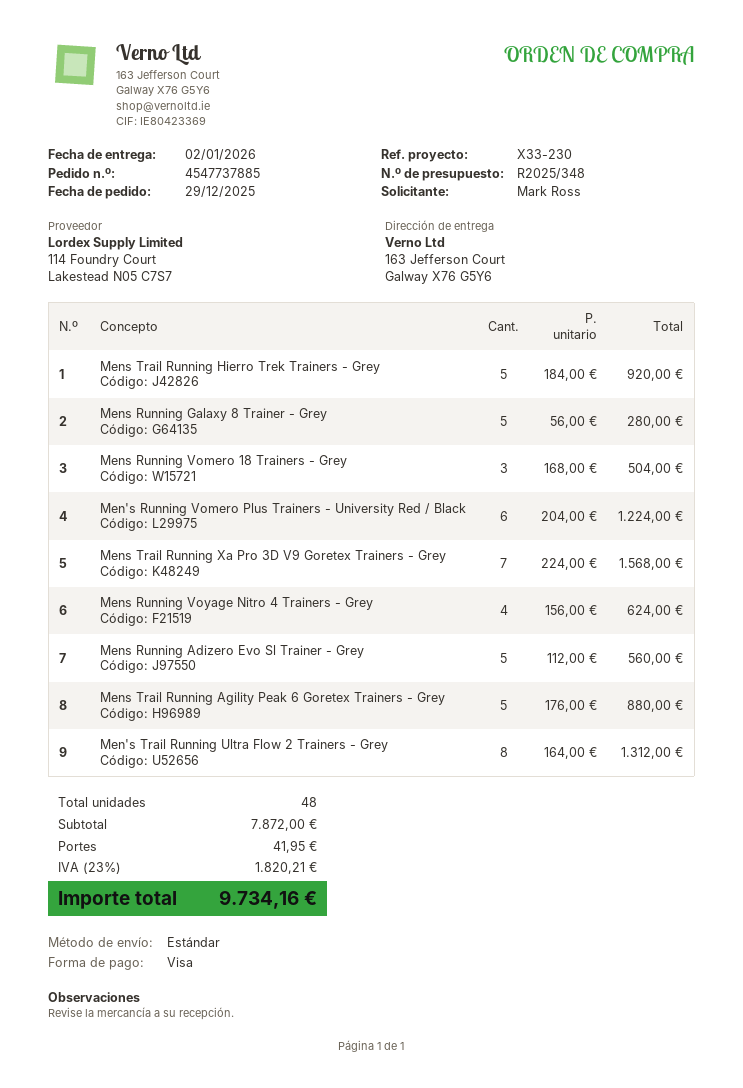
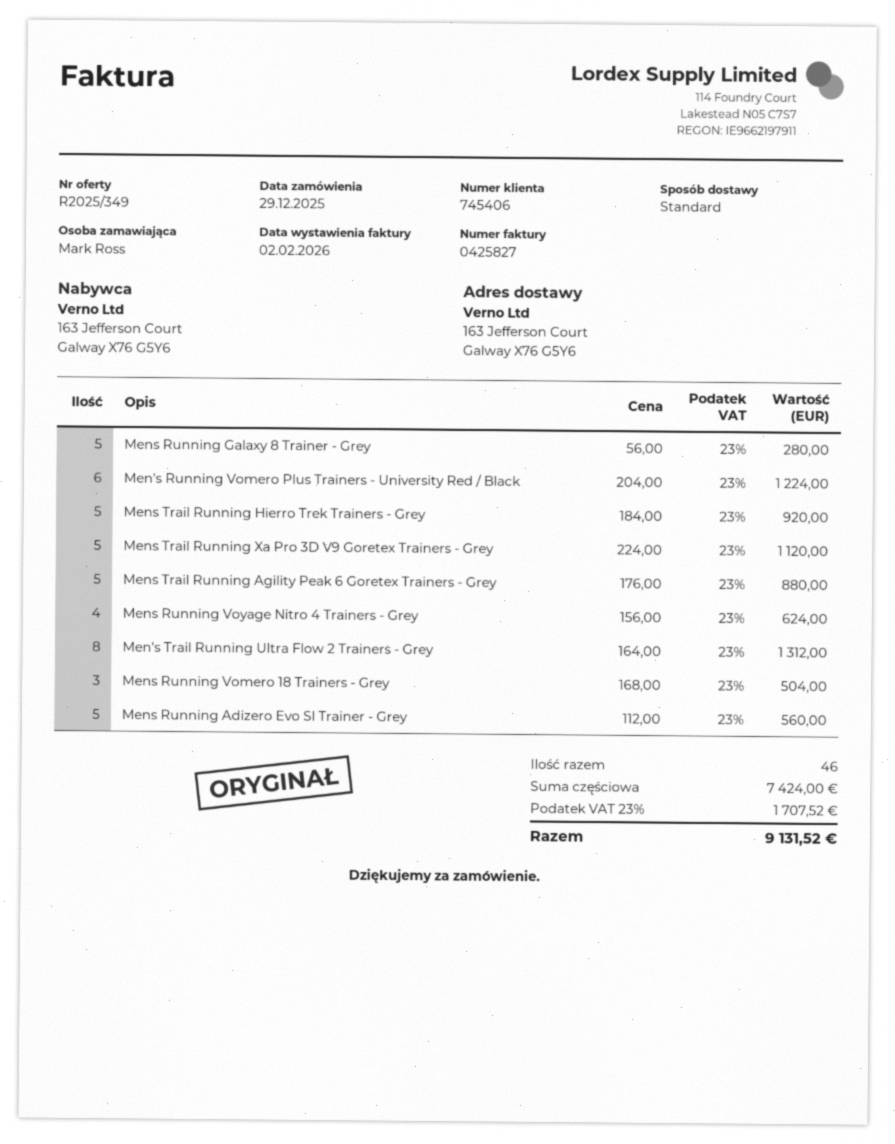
quote number: R2025/348 -> R2025/349
Mens Trail Running Xa Pro 3D V9 Goretex Trainers - Grey: 7 x 224.00 = 1568.00 -> 5 x 224.00 = 1120.00
total quantity: 48 -> 46
subtotal: 7872.00 -> 7424.00
shipping: 41.95 -> none
tax: 23% = 1820.21 -> 23% = 1707.52
total: 9734.16 -> 9131.52

